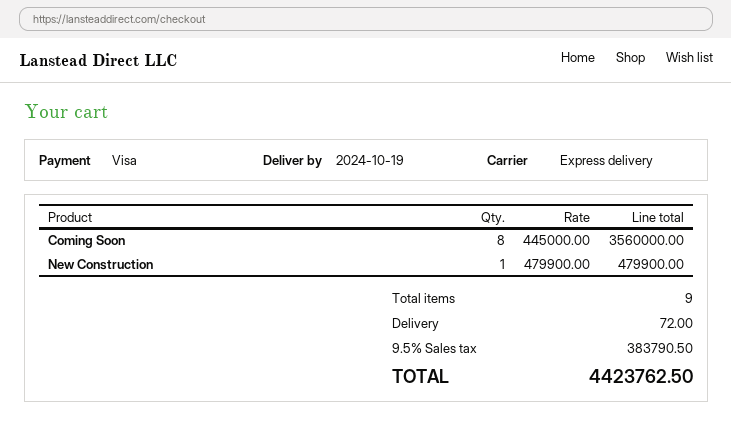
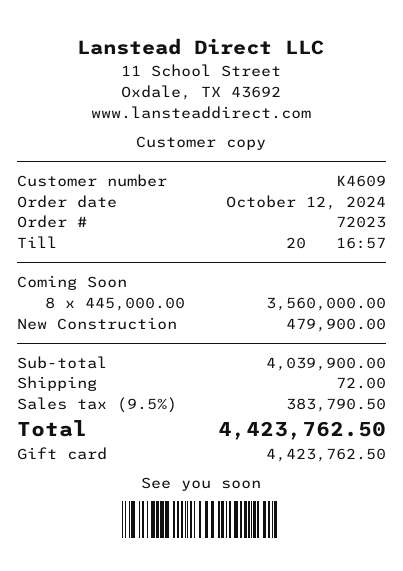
payment method: Visa -> gift card

